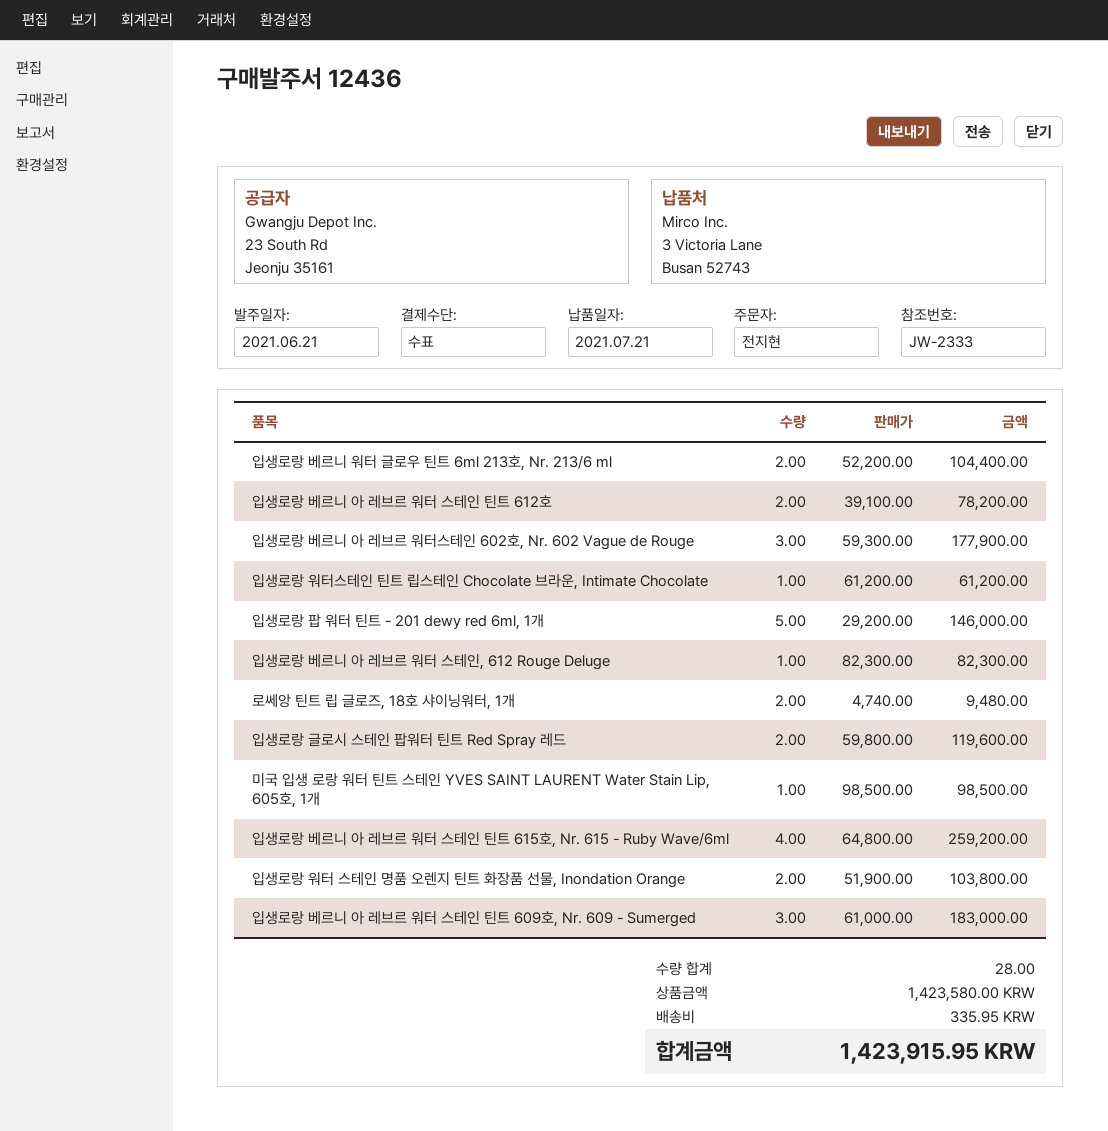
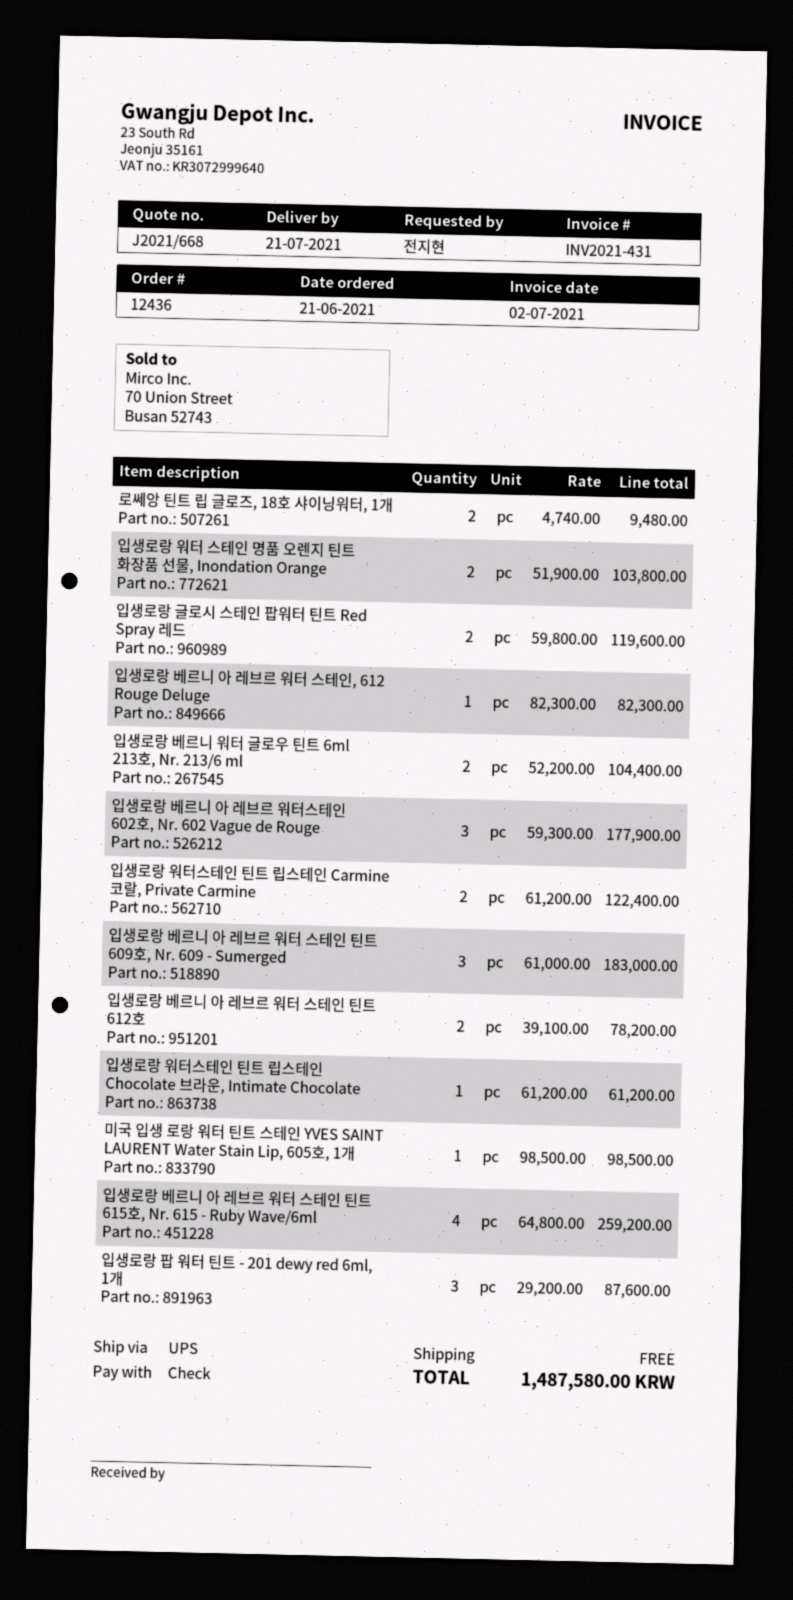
입생로랑 팝 워터 틴트 - 201 dewy red 6ml, 1개: 5 x 29200.00 = 146000.00 -> 3 x 29200.00 = 87600.00
입생로랑 워터스테인 틴트 립스테인 Carmine 코랄, Private Carmine: none -> 2 x 61200.00 = 122400.00
shipping: 335.95 -> 0.00
total: 1423915.95 -> 1487580.00

